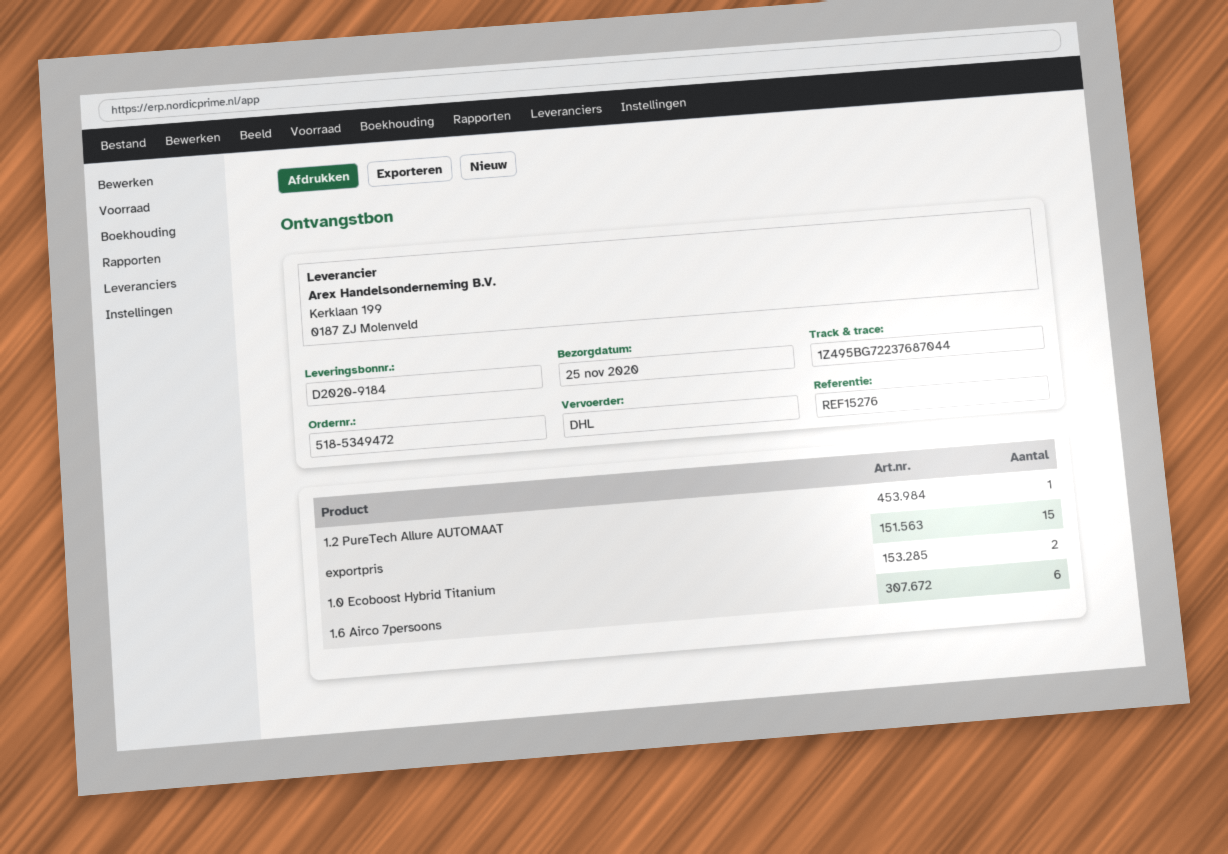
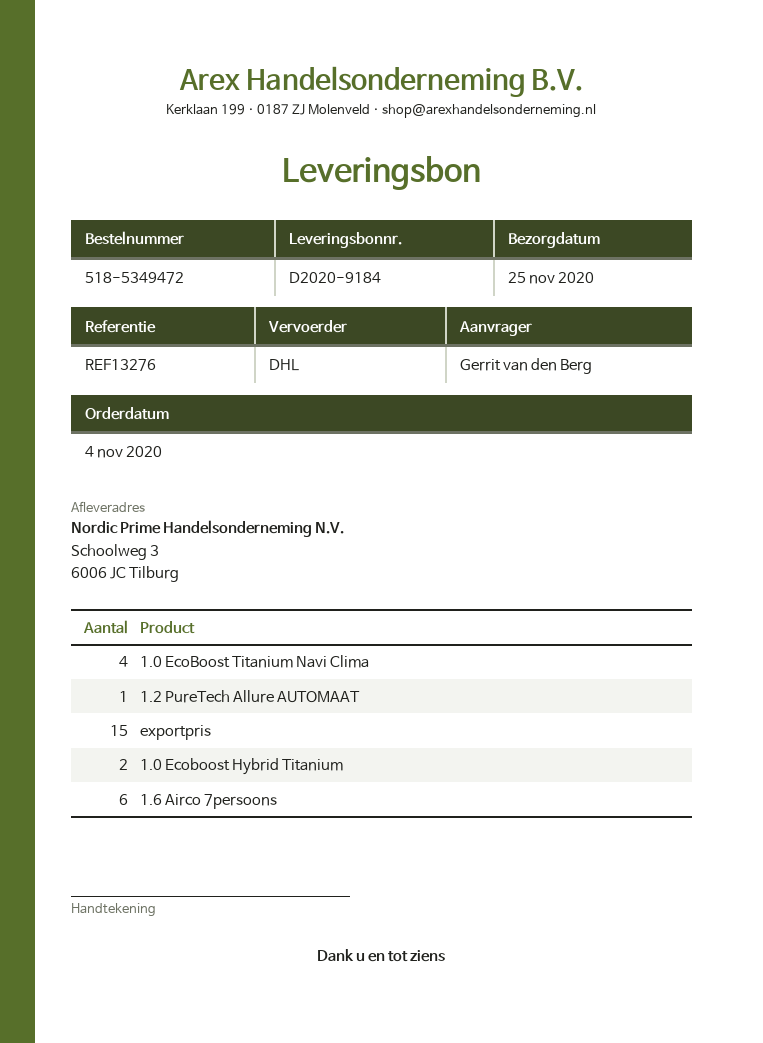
reference: REF15276 -> REF13276
1.0 EcoBoost Titanium Navi Clima: none -> 4

